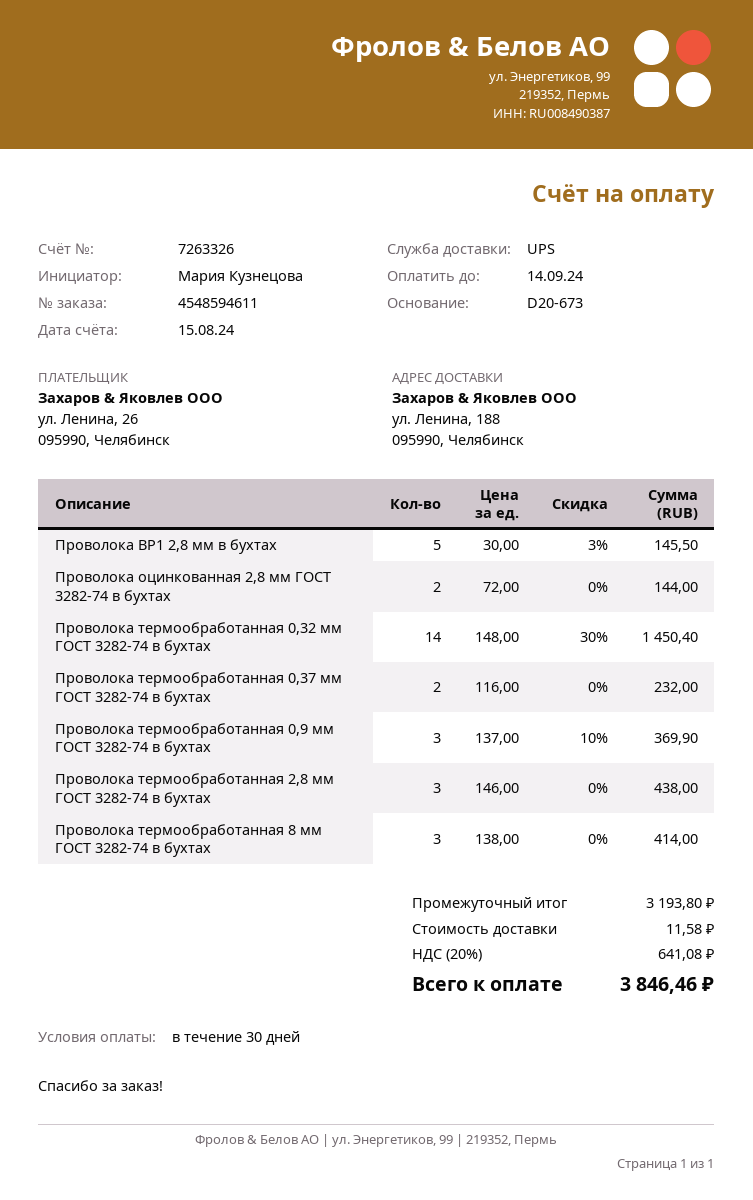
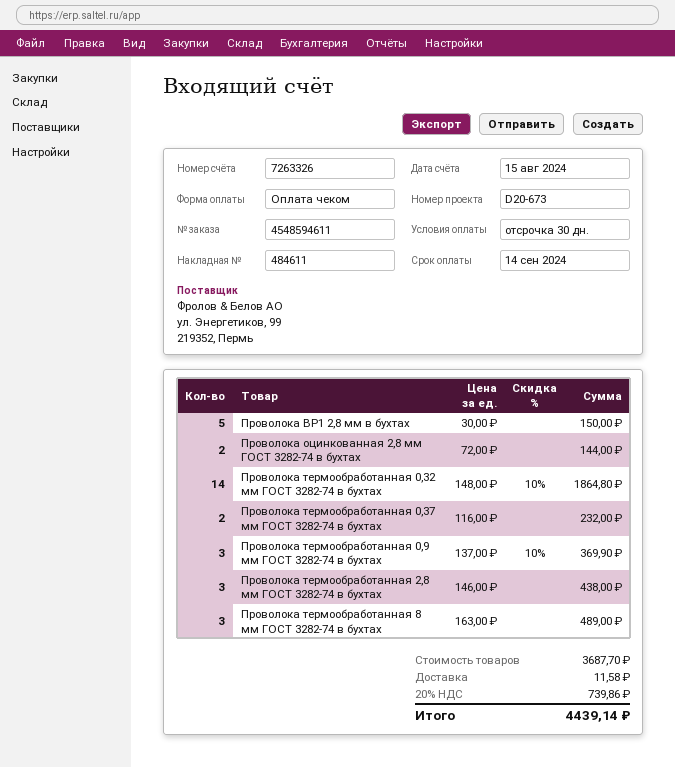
Проволока ВР1 2,8 мм в бухтах: 5 x 30.00 - 3% = 145.50 -> 5 x 30.00 = 150.00
Проволока термообработанная 0,32 мм ГОСТ 3282-74 в бухтах: 14 x 148.00 - 30% = 1450.40 -> 14 x 148.00 - 10% = 1864.80
Проволока термообработанная 8 мм ГОСТ 3282-74 в бухтах: 3 x 138.00 = 414.00 -> 3 x 163.00 = 489.00
subtotal: 3193.80 -> 3687.70
tax: 20% = 641.08 -> 20% = 739.86
total: 3846.46 -> 4439.14

